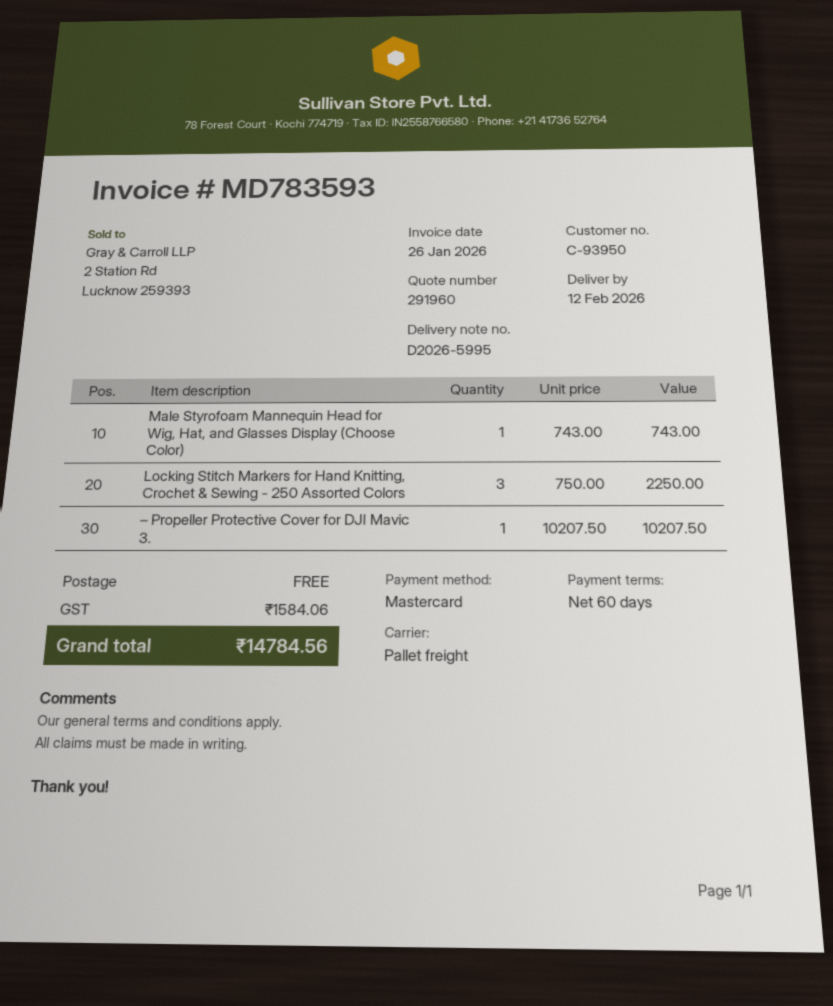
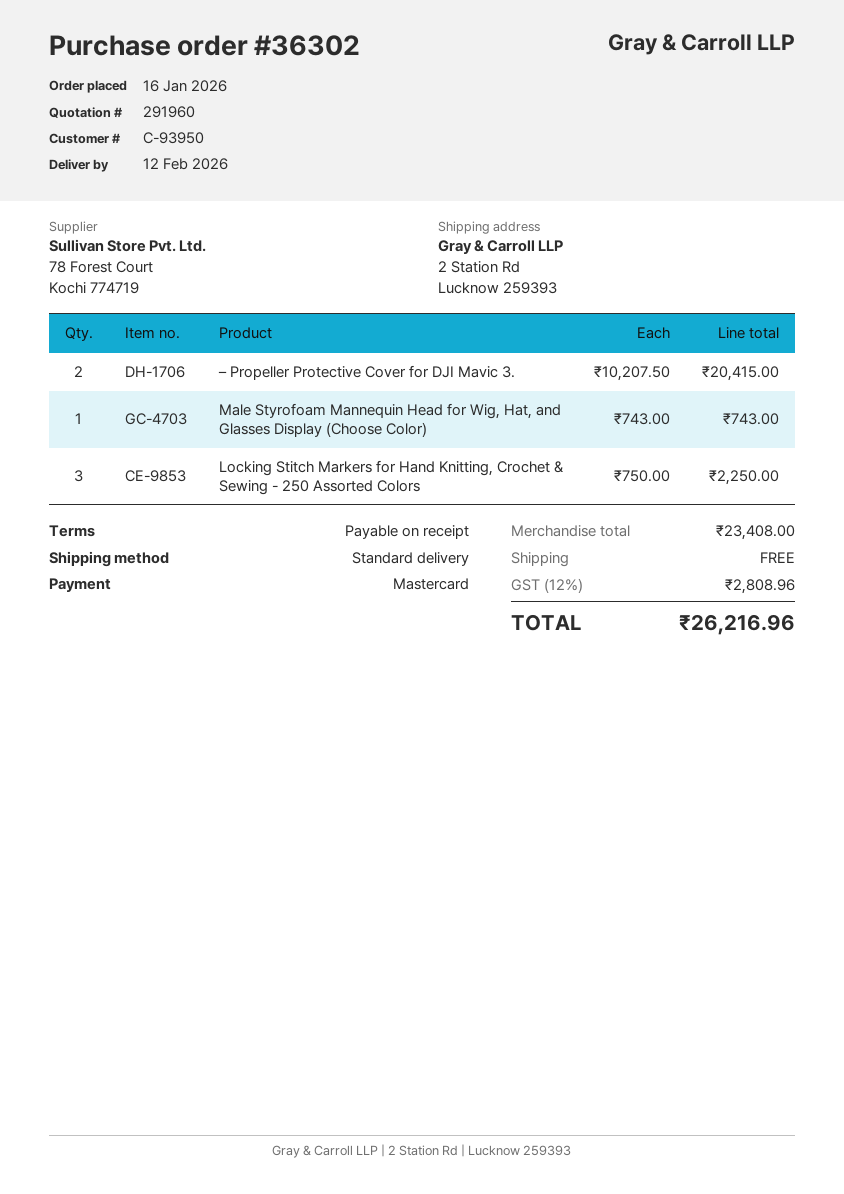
payment terms: 60 days -> on receipt
shipping method: pallet freight -> standard
– Propeller Protective Cover for DJI Mavic 3.: 1 x 10207.50 = 10207.50 -> 2 x 10207.50 = 20415.00
tax: 1584.06 -> 2808.96
total: 14784.56 -> 26216.96

